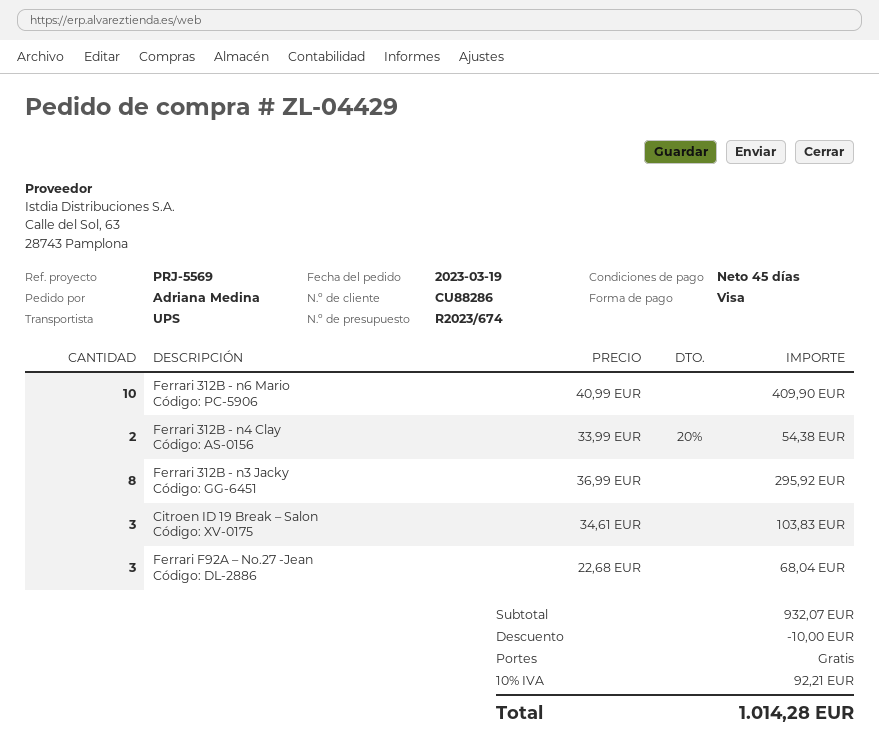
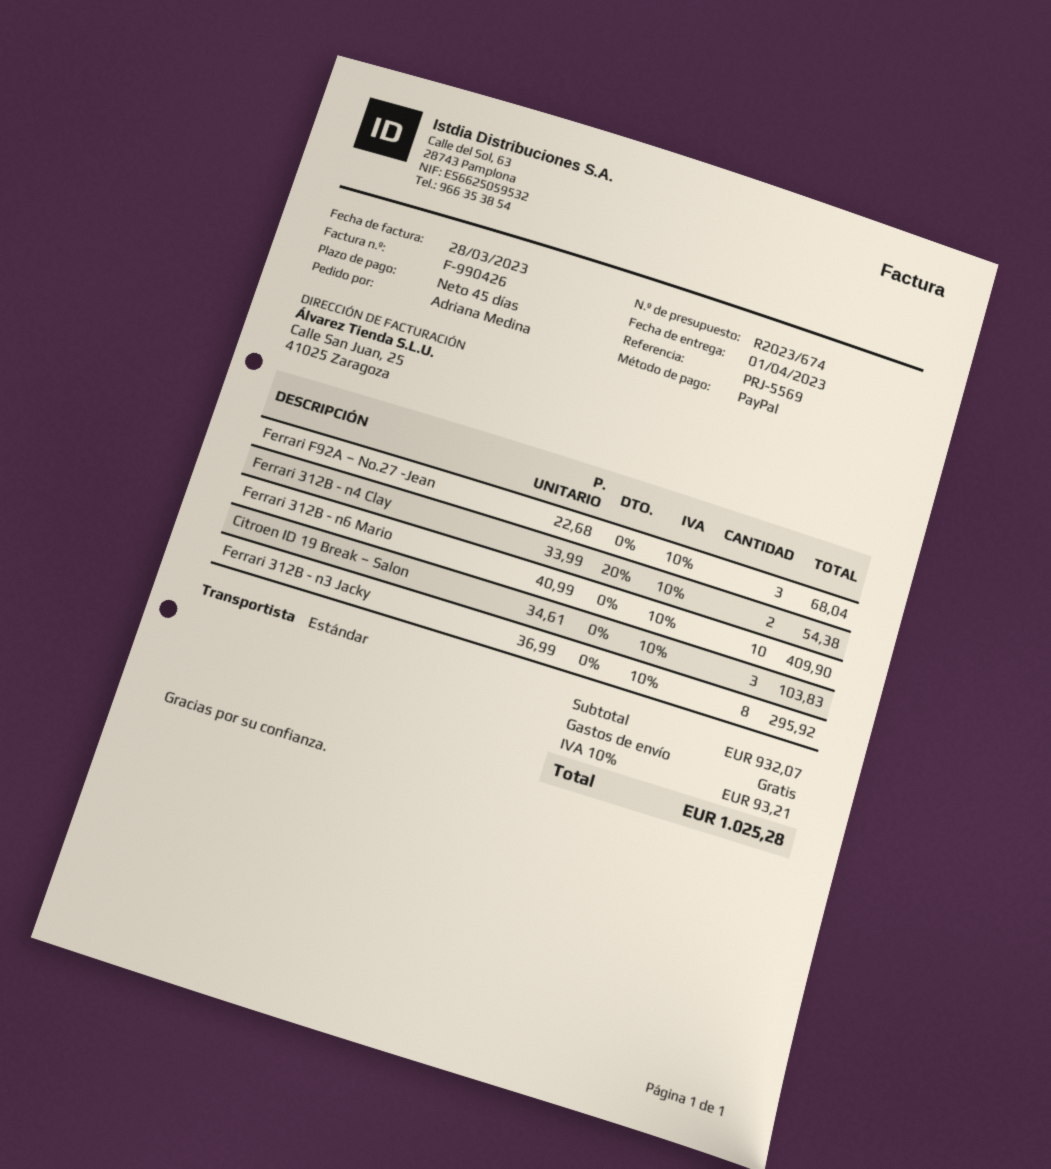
payment method: Visa -> PayPal
shipping method: UPS -> standard
discount: 10.00 -> none
tax: 10% = 92.21 -> 10% = 93.21
total: 1014.28 -> 1025.28

